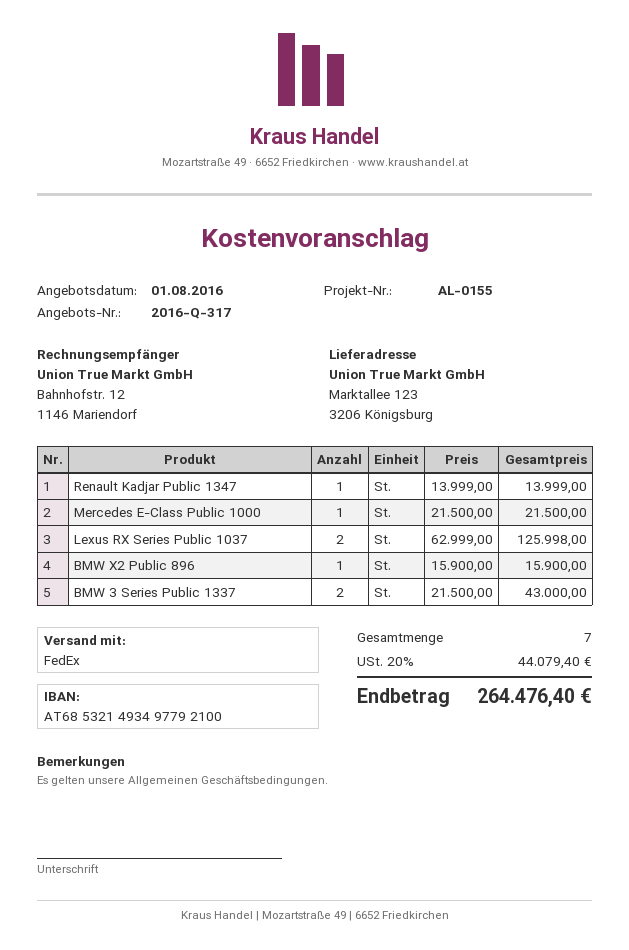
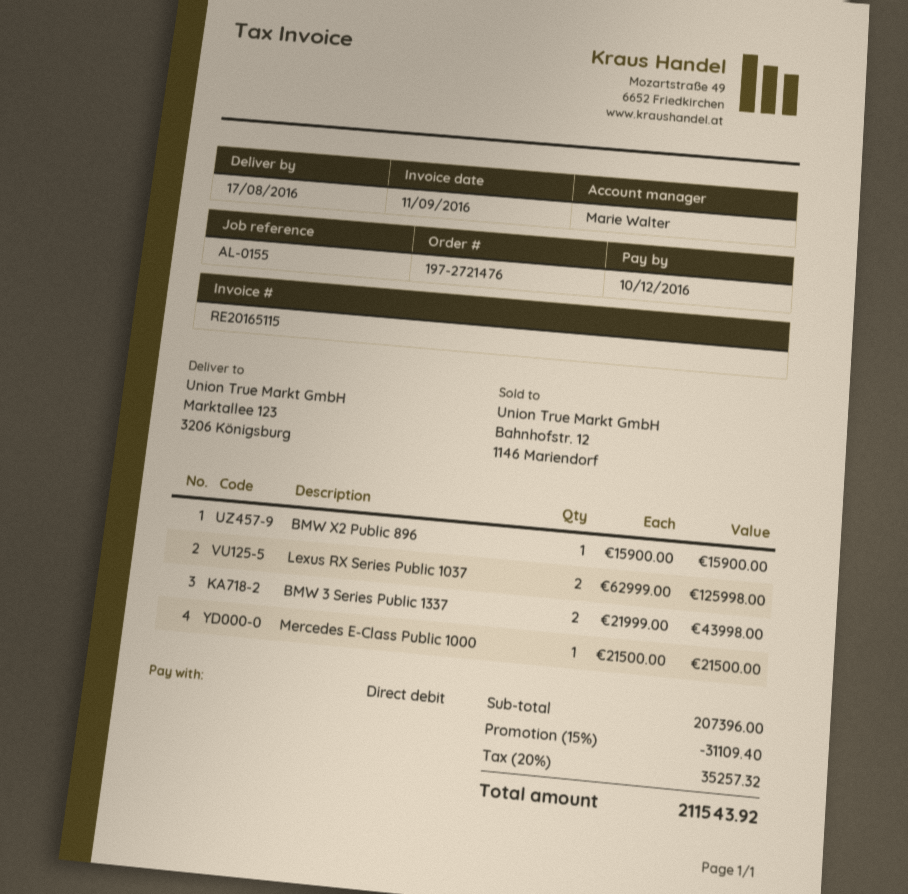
Renault Kadjar Public 1347: 1 x 13999.00 = 13999.00 -> none
BMW 3 Series Public 1337: 2 x 21500.00 = 43000.00 -> 2 x 21999.00 = 43998.00
discount: none -> 15% = 31109.40
tax: 20% = 44079.40 -> 20% = 35257.32
total: 264476.40 -> 211543.92

